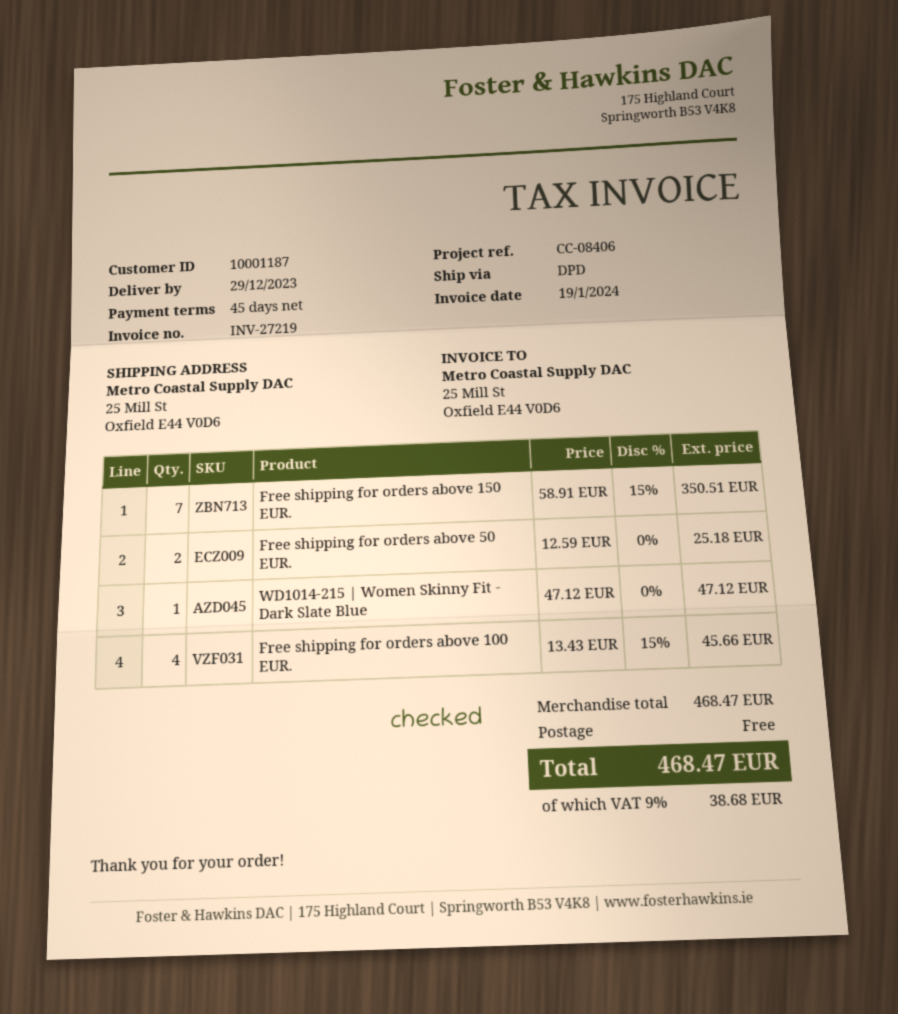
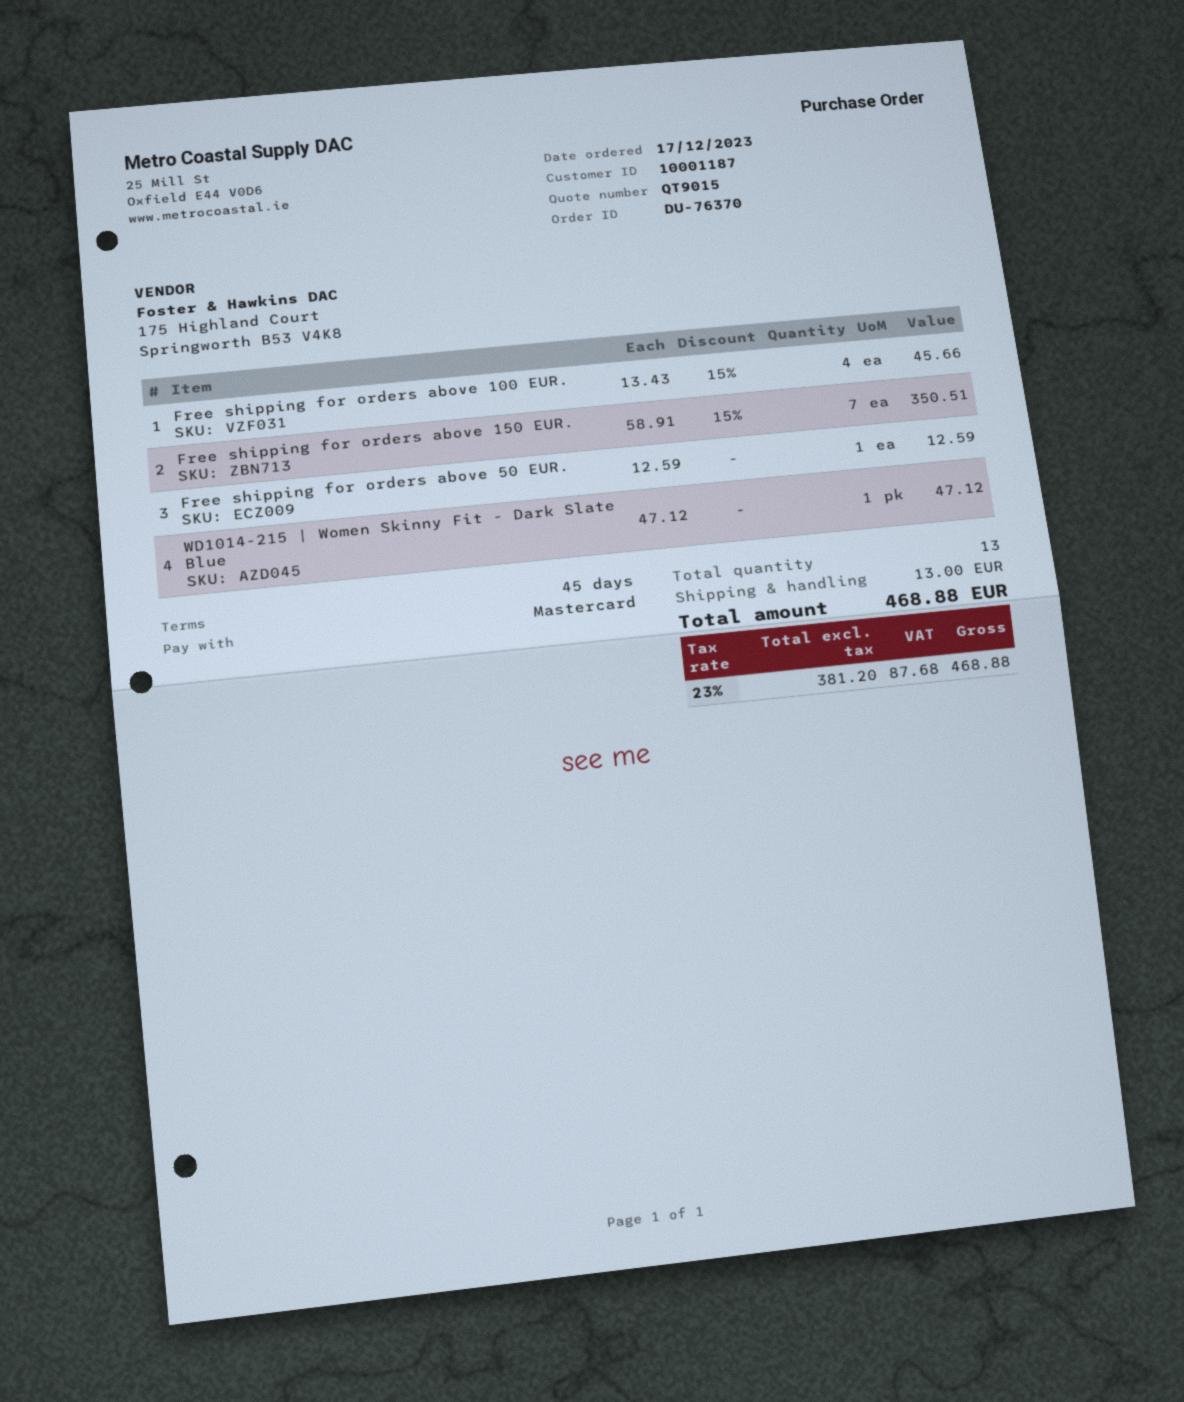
Free shipping for orders above 50 EUR.: 2 x 12.59 = 25.18 -> 1 x 12.59 = 12.59
shipping: 0.00 -> 13.00
tax: 9% = 38.68 -> 23% = 87.68
total: 468.47 -> 468.88

